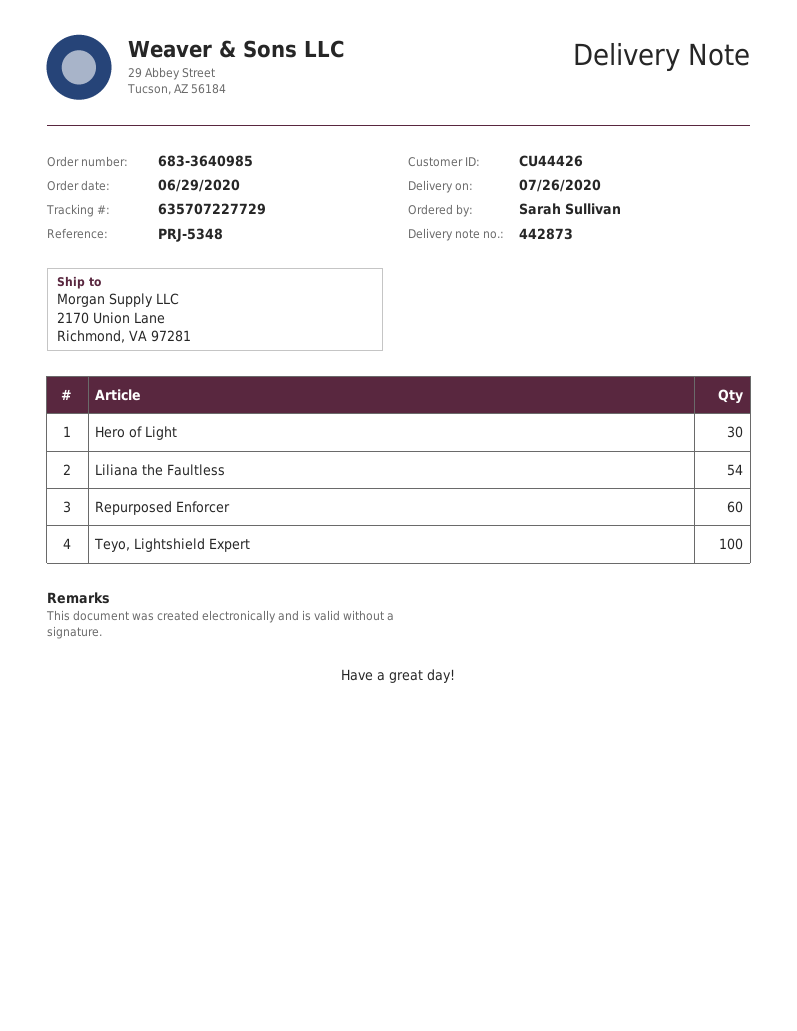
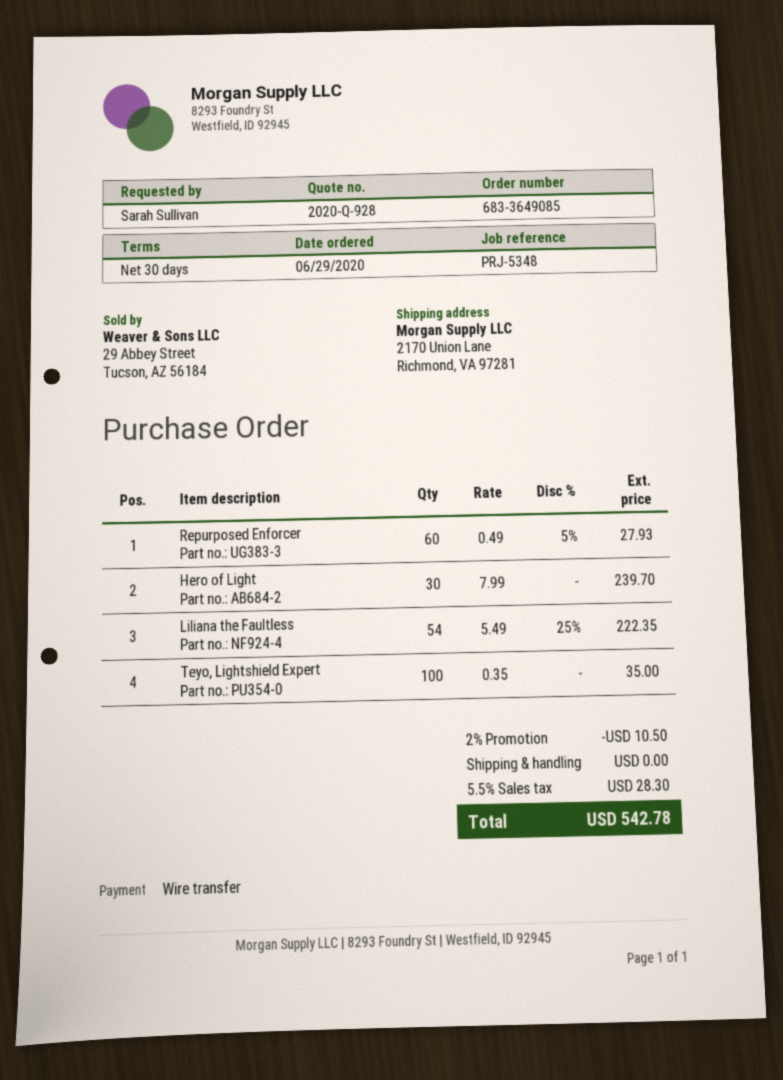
order number: 683-3640985 -> 683-3649085

